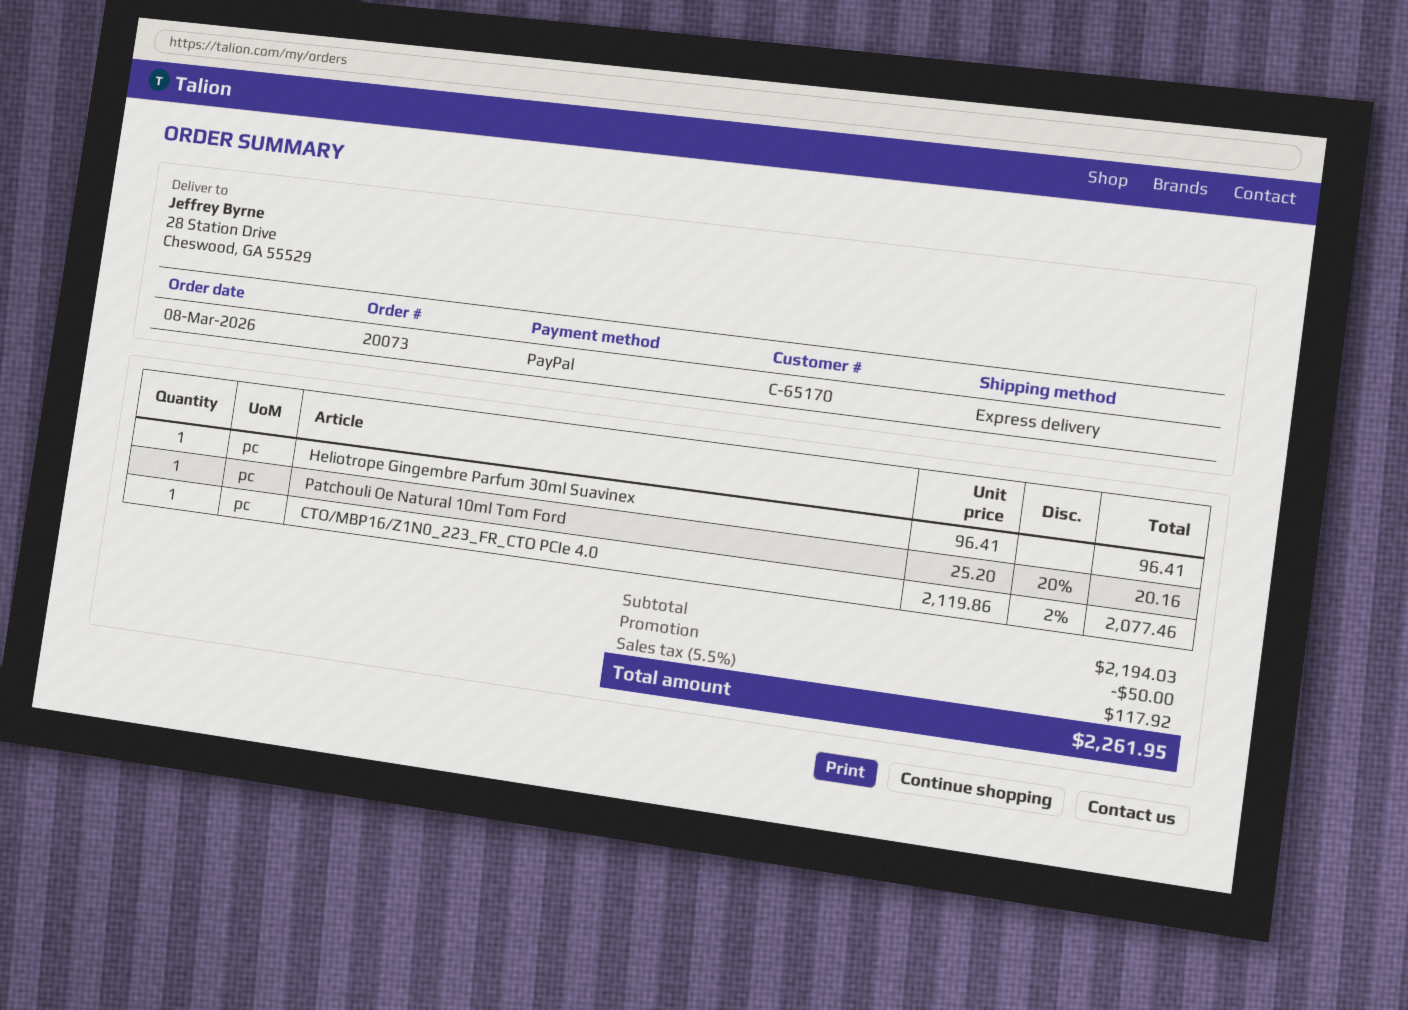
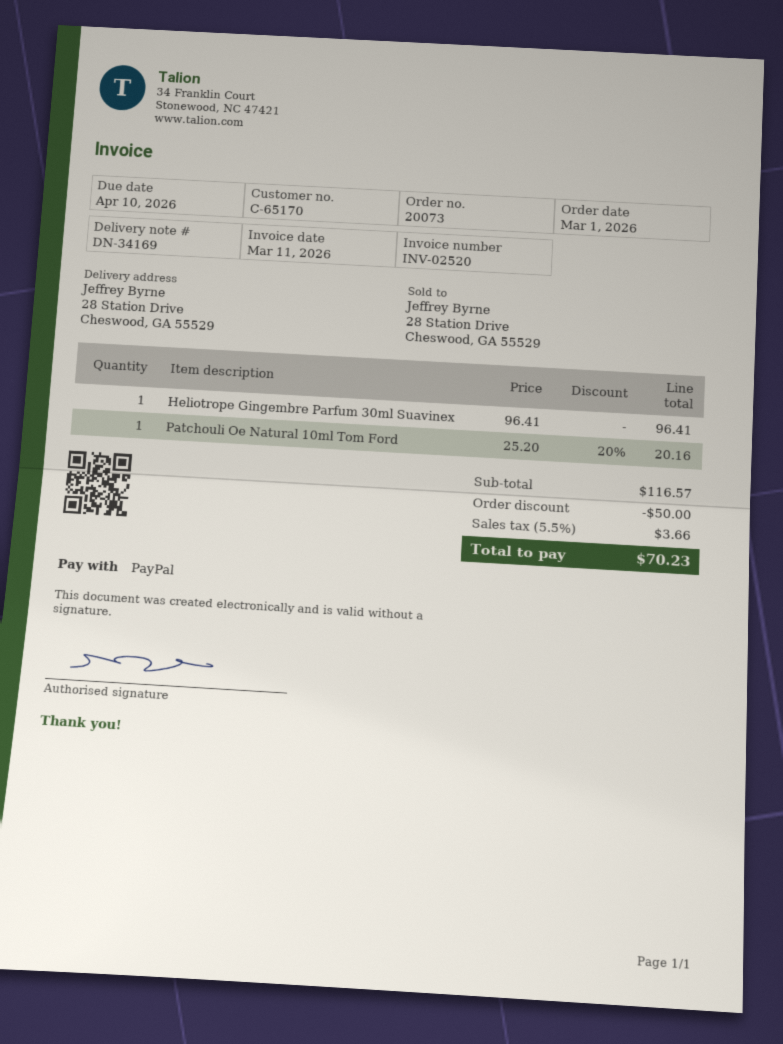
order date: 2026-03-08 -> 2026-03-01
CTO/MBP16/Z1N0_223_FR_CTO PCIe 4.0: 1 x 2119.86 - 2% = 2077.46 -> none
subtotal: 2194.03 -> 116.57
tax: 5.5% = 117.92 -> 5.5% = 3.66
total: 2261.95 -> 70.23

